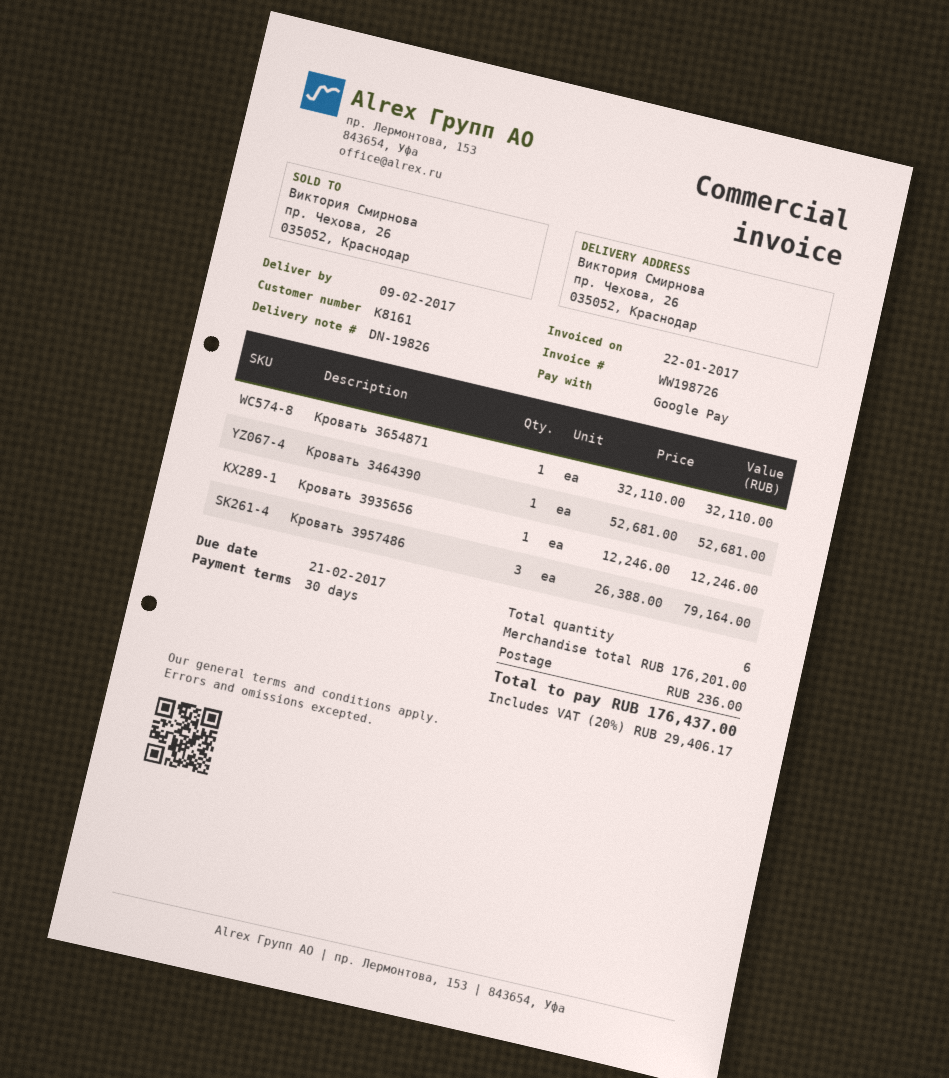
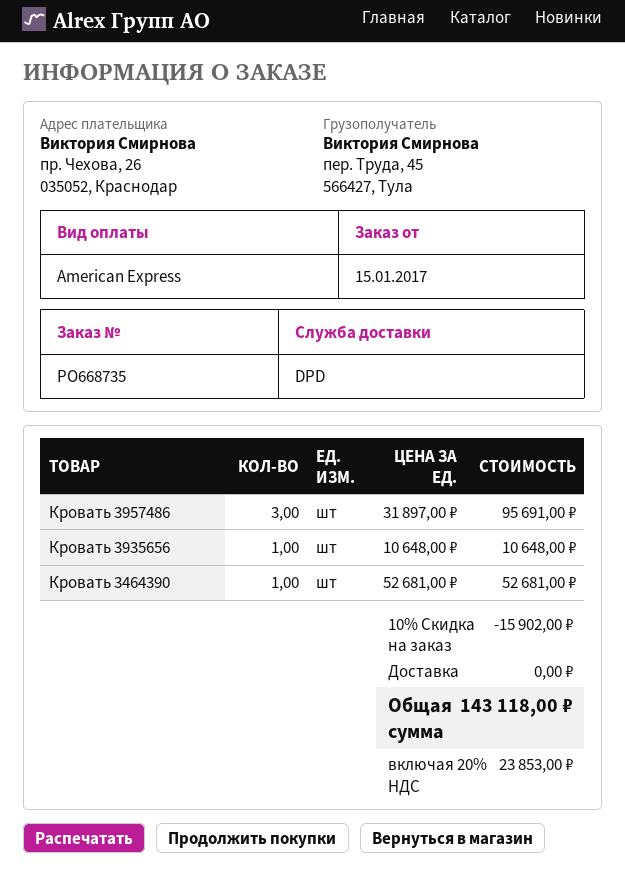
payment method: Google Pay -> American Express
ship to: пр. Чехова, 26, 035052, Краснодар -> пер. Труда, 45, 566427, Тула
Кровать 3654871: 1 x 32110.00 = 32110.00 -> none
Кровать 3935656: 1 x 12246.00 = 12246.00 -> 1 x 10648.00 = 10648.00
Кровать 3957486: 3 x 26388.00 = 79164.00 -> 3 x 31897.00 = 95691.00
discount: none -> 10% = 15902.00
shipping: 236.00 -> 0.00
tax: 20% = 29406.17 -> 20% = 23853.00
total: 176437.00 -> 143118.00

